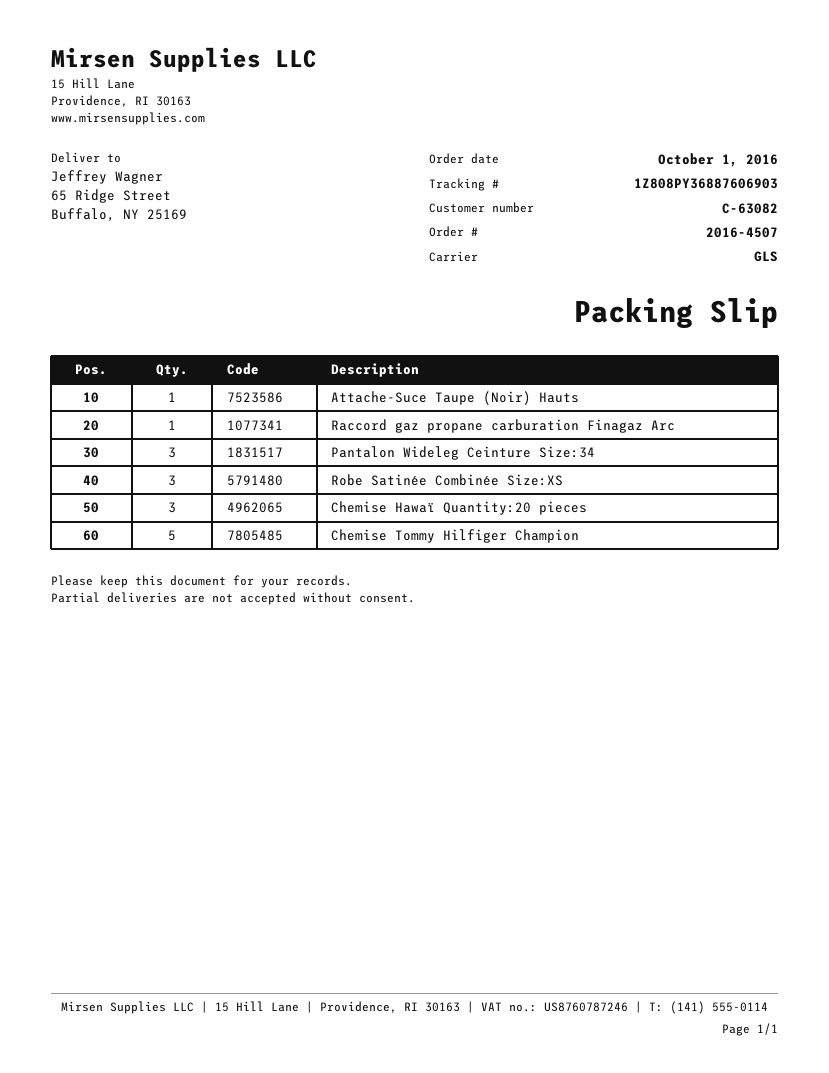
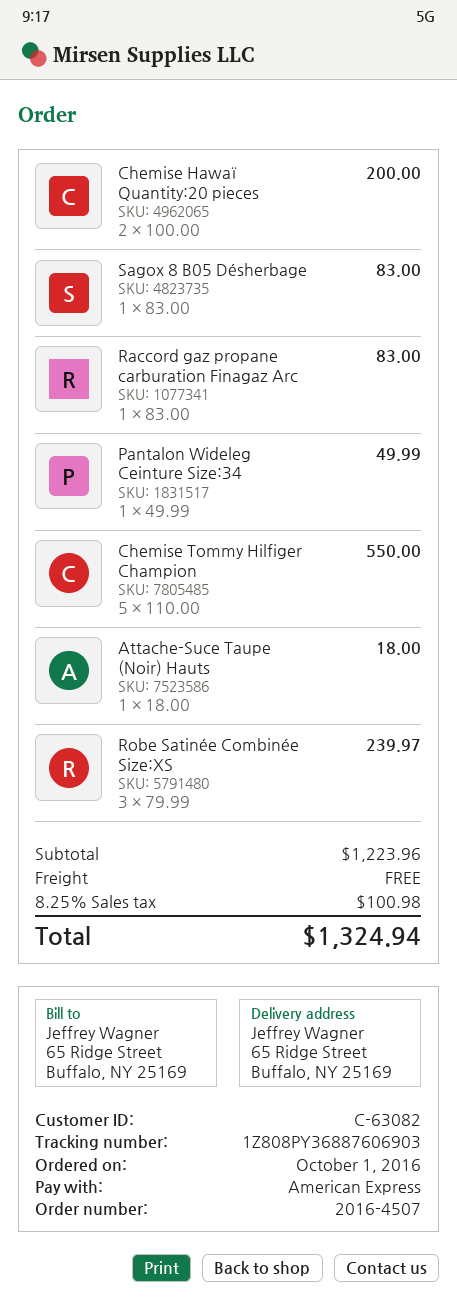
Pantalon Wideleg Ceinture Size:34: 3 -> 1
Chemise Hawaï Quantity:20 pieces: 3 -> 2
Sagox 8 B05 Désherbage: none -> 1

